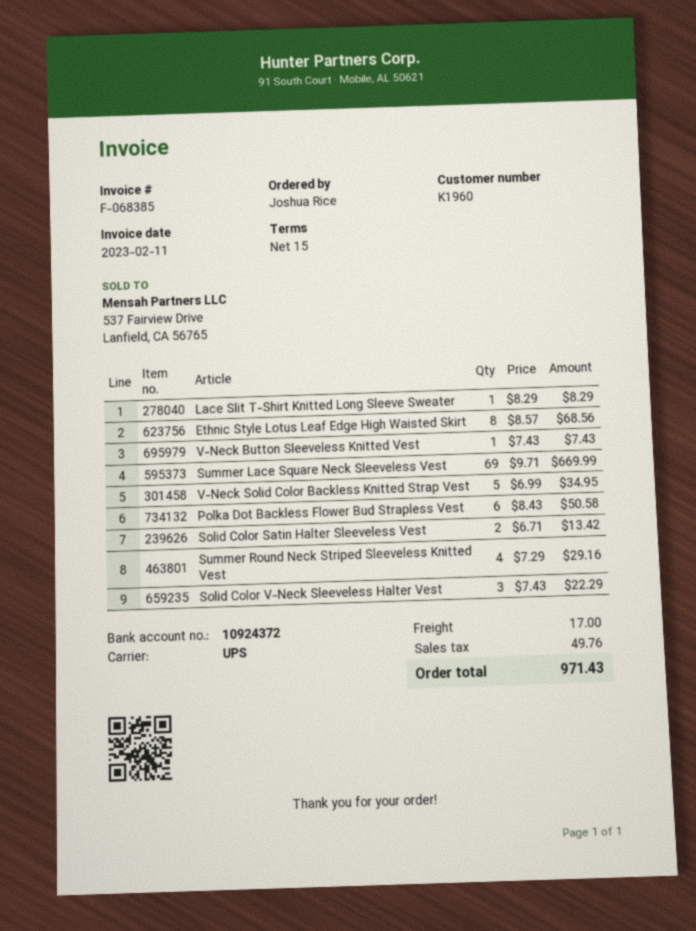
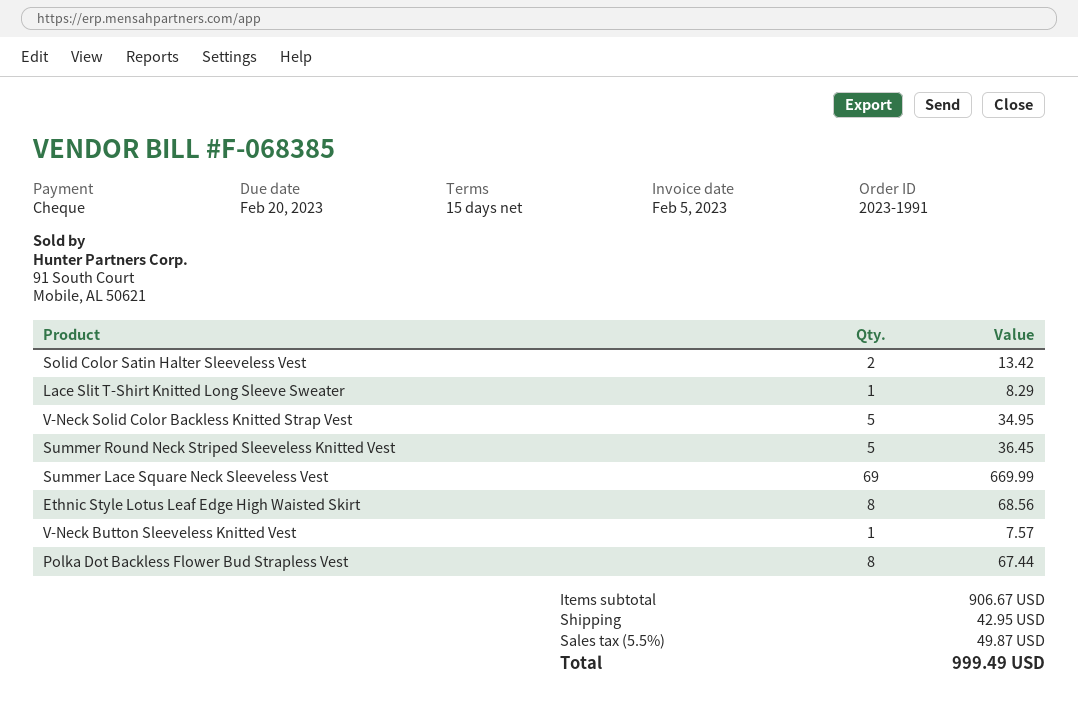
invoice date: 2023-02-11 -> 2023-02-05
V-Neck Button Sleeveless Knitted Vest: 1 for 7.43 -> 1 for 7.57
Polka Dot Backless Flower Bud Strapless Vest: 6 for 50.58 -> 8 for 67.44
Summer Round Neck Striped Sleeveless Knitted Vest: 4 for 29.16 -> 5 for 36.45
Solid Color V-Neck Sleeveless Halter Vest: 3 for 22.29 -> none
shipping: 17.00 -> 42.95
tax: 49.76 -> 49.87
total: 971.43 -> 999.49

